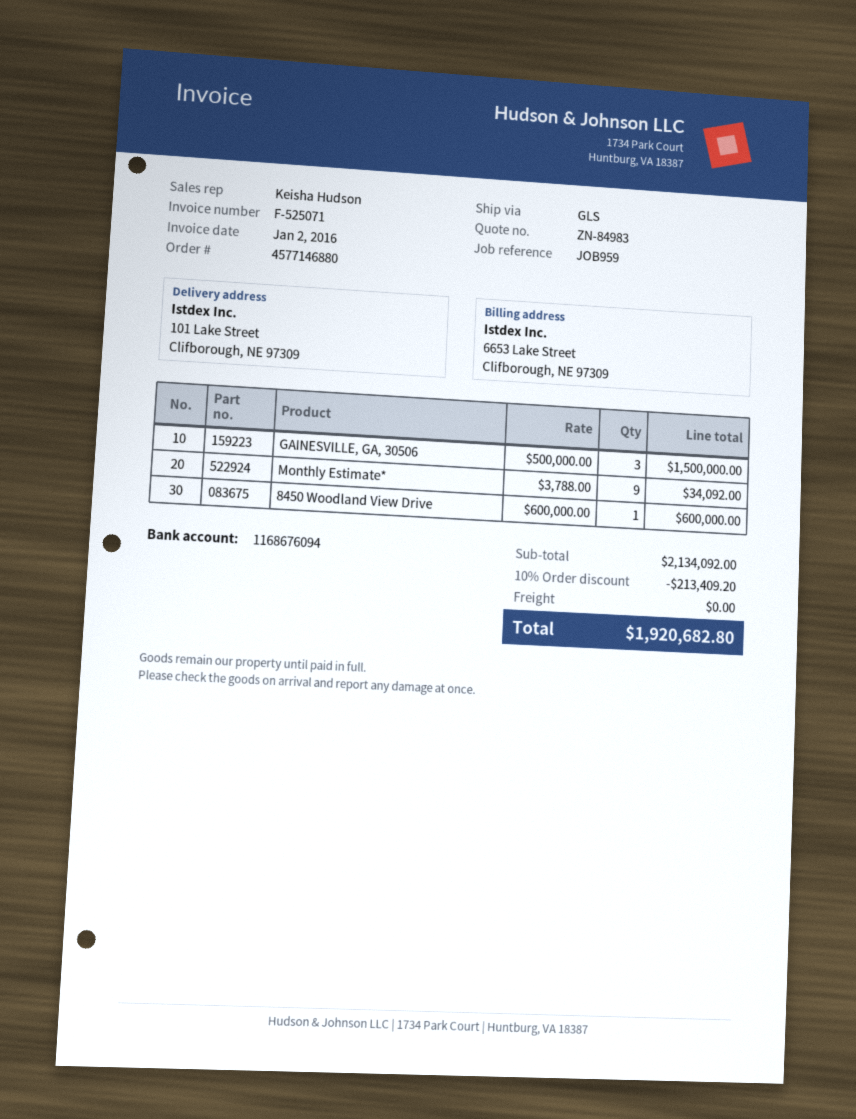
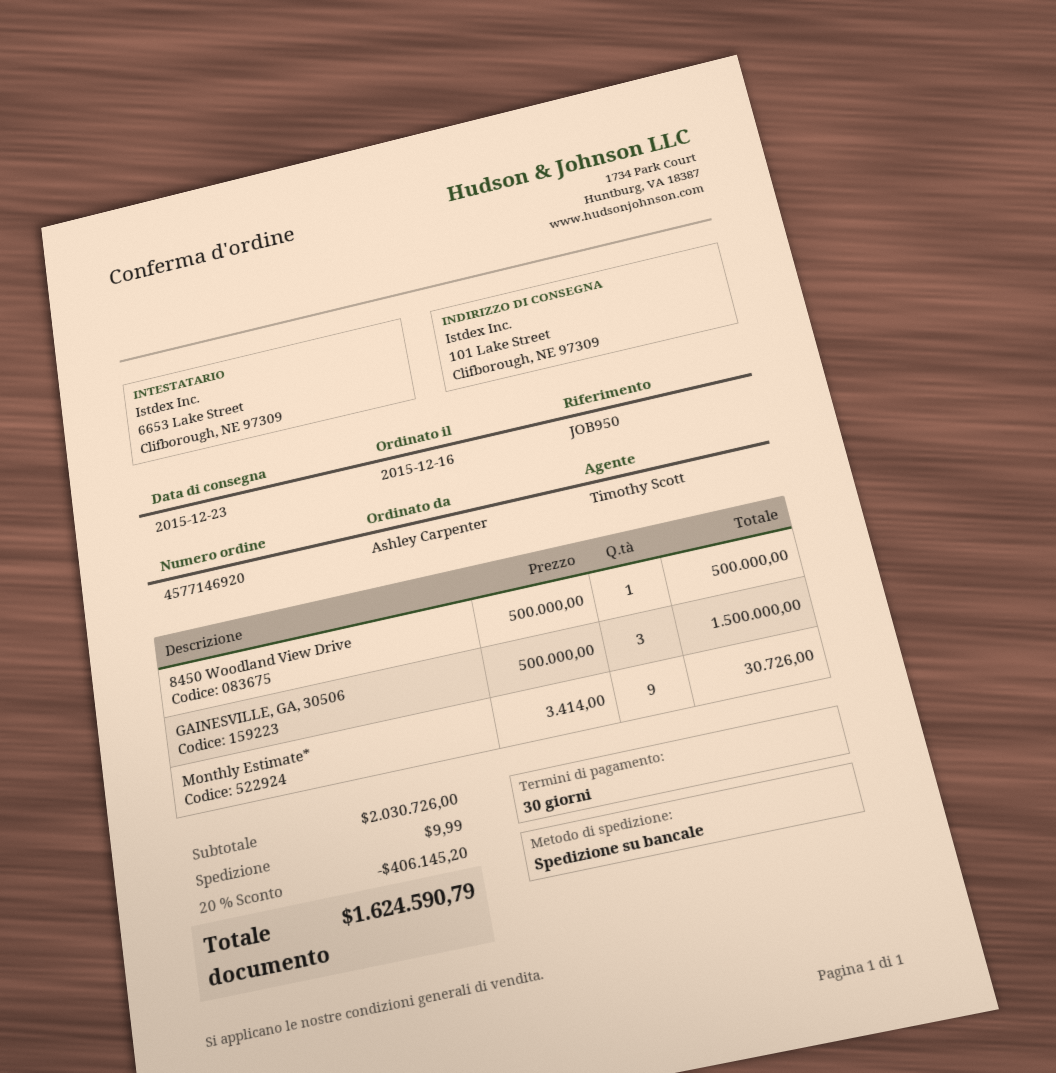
order number: 4577146880 -> 4577146920
reference: JOB959 -> JOB950
sales rep: Keisha Hudson -> Timothy Scott
shipping method: GLS -> pallet freight
Monthly Estimate*: 9 x 3788.00 = 34092.00 -> 9 x 3414.00 = 30726.00
8450 Woodland View Drive: 1 x 600000.00 = 600000.00 -> 1 x 500000.00 = 500000.00
subtotal: 2134092.00 -> 2030726.00
discount: 10% = 213409.20 -> 20% = 406145.20
shipping: 0.00 -> 9.99
total: 1920682.80 -> 1624590.79

